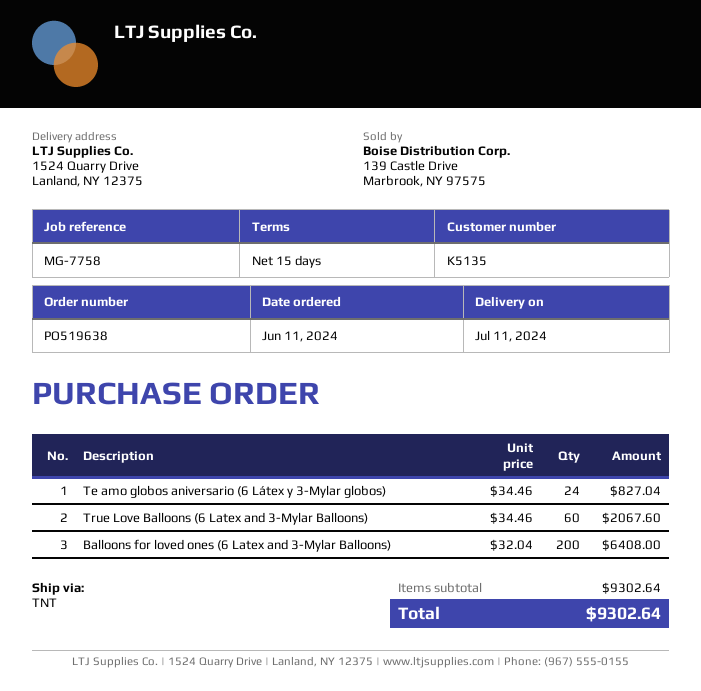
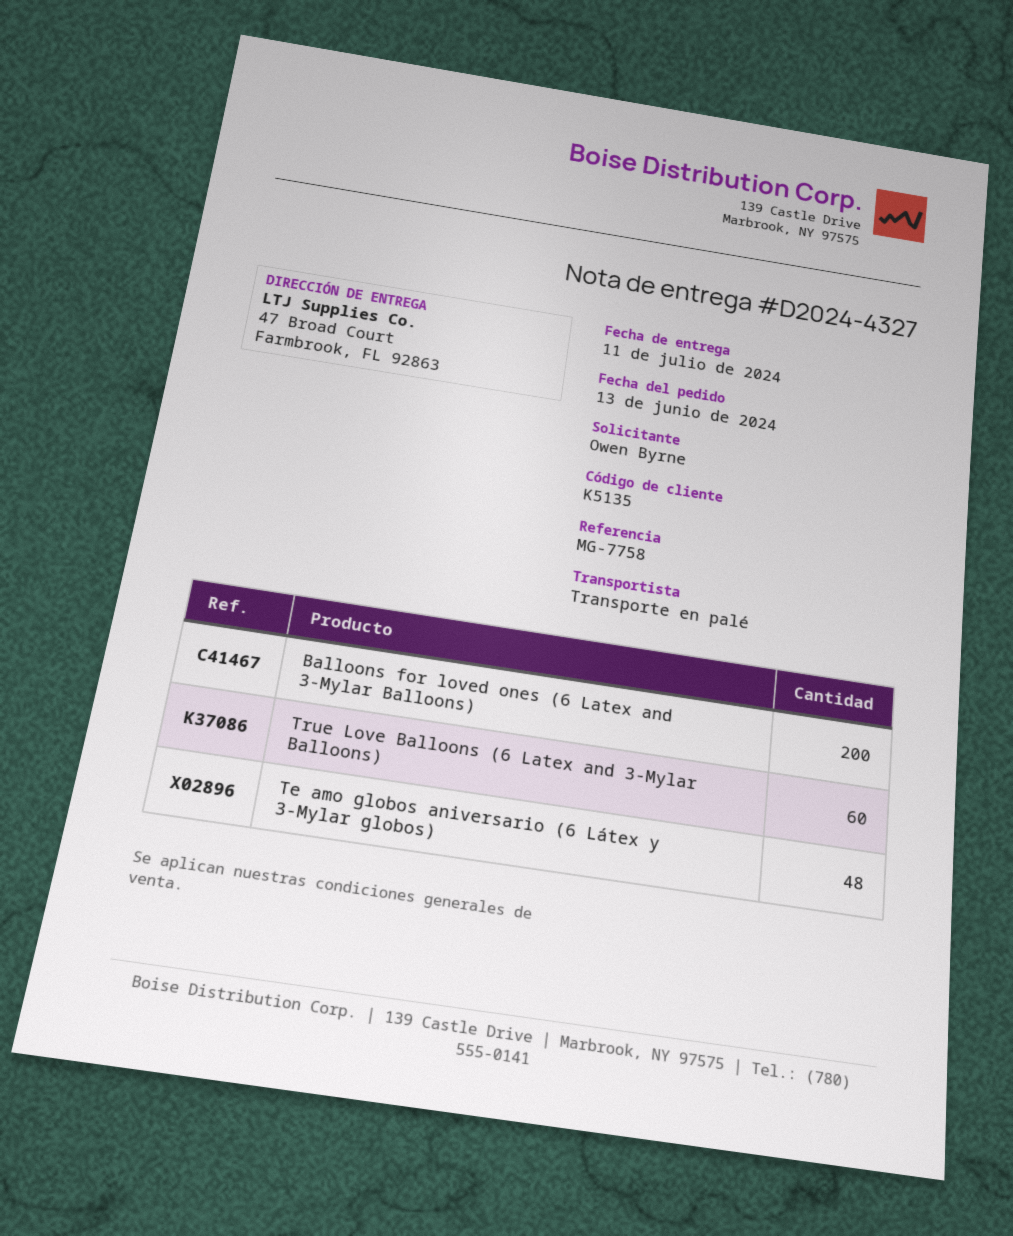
order date: 2024-06-11 -> 2024-06-13
shipping method: TNT -> pallet freight
ship to: 1524 Quarry Drive, Lanland, NY 12375 -> 47 Broad Court, Farmbrook, FL 92863
Te amo globos aniversario (6 Látex y 3-Mylar globos): 24 -> 48

